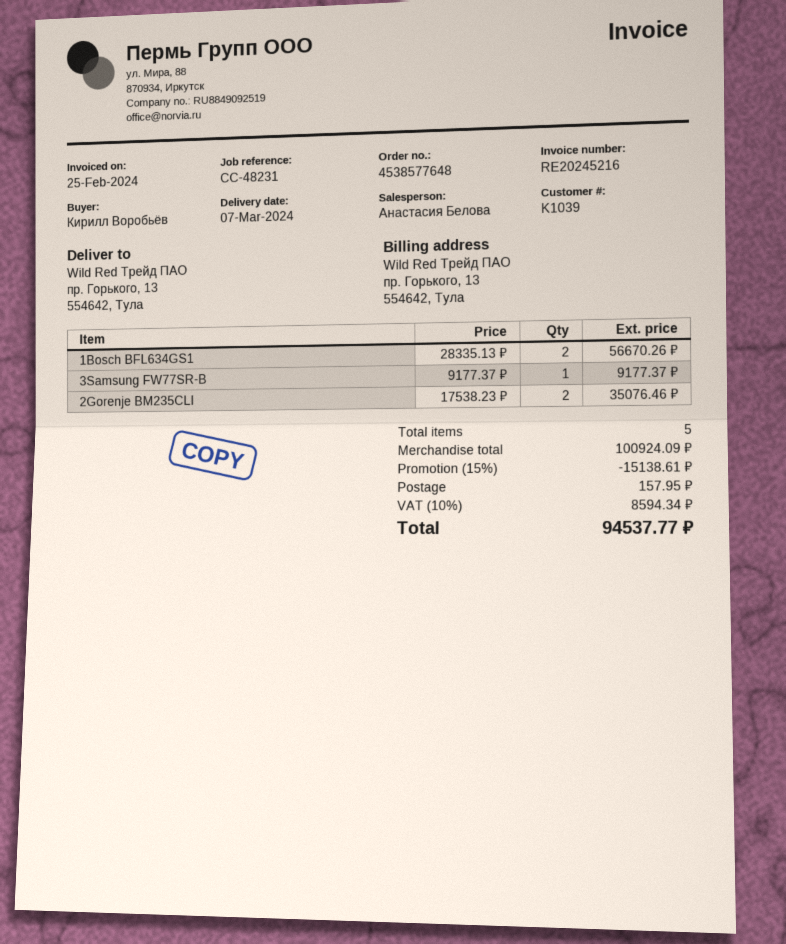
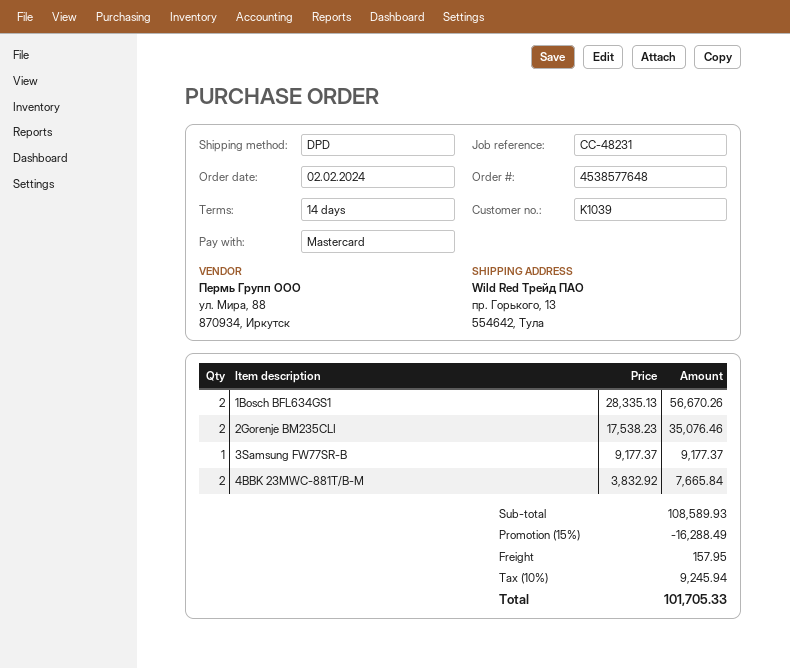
4BBK 23MWC-881T/B-M: none -> 2 x 3832.92 = 7665.84
subtotal: 100924.09 -> 108589.93
discount: 15% = 15138.61 -> 15% = 16288.49
tax: 10% = 8594.34 -> 10% = 9245.94
total: 94537.77 -> 101705.33

